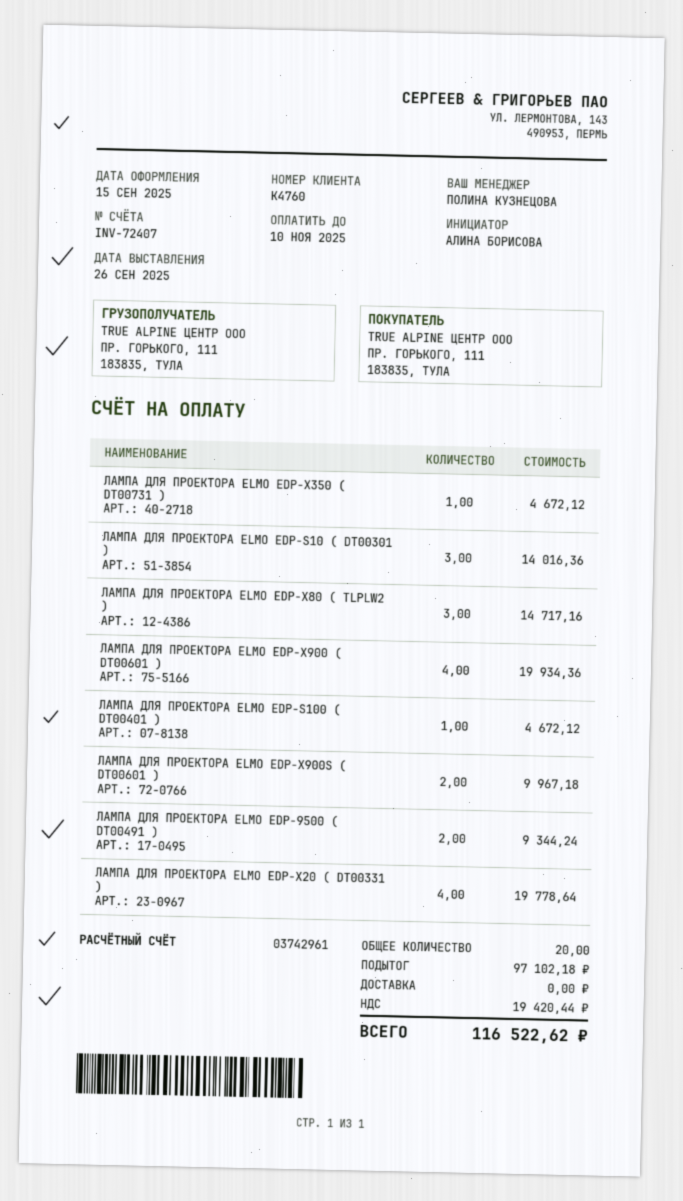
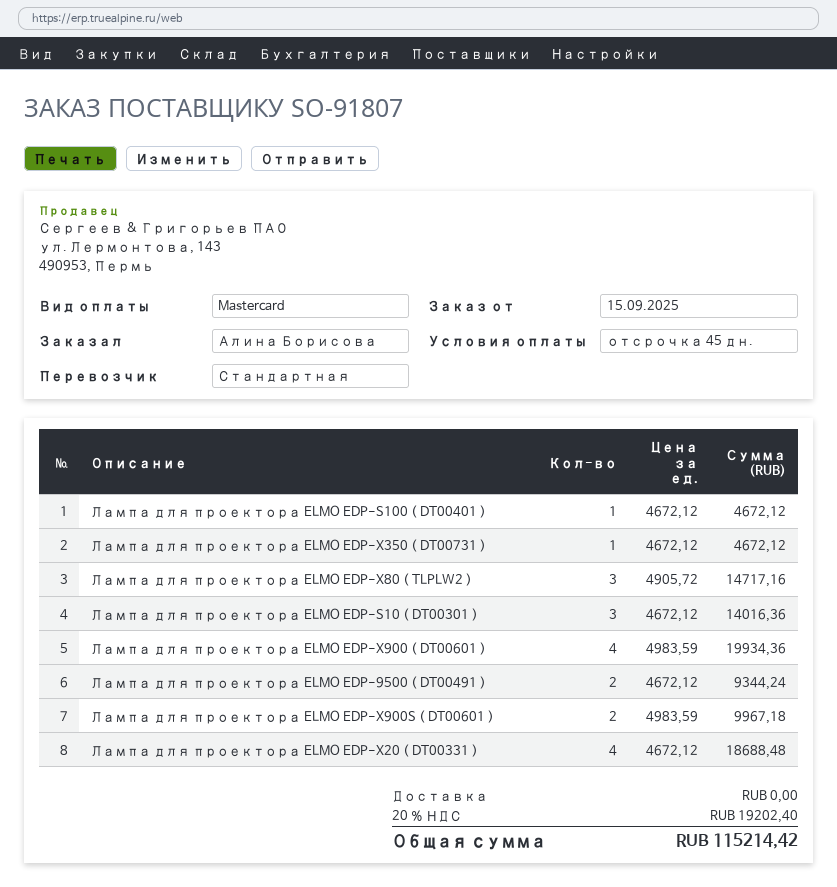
ЛАМПА ДЛЯ ПРОЕКТОРА ELMO EDP-X20 ( DT00331 ): 4 for 19778.64 -> 4 for 18688.48
tax: 19420.44 -> 19202.40
total: 116522.62 -> 115214.42

